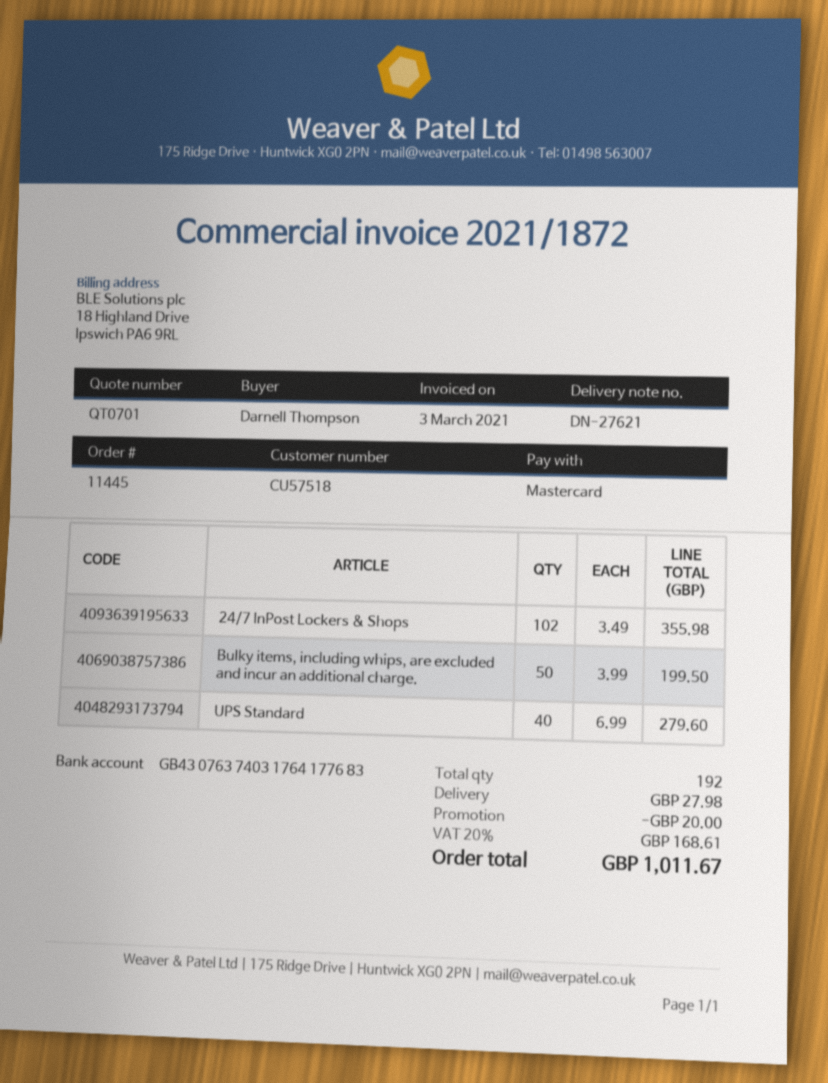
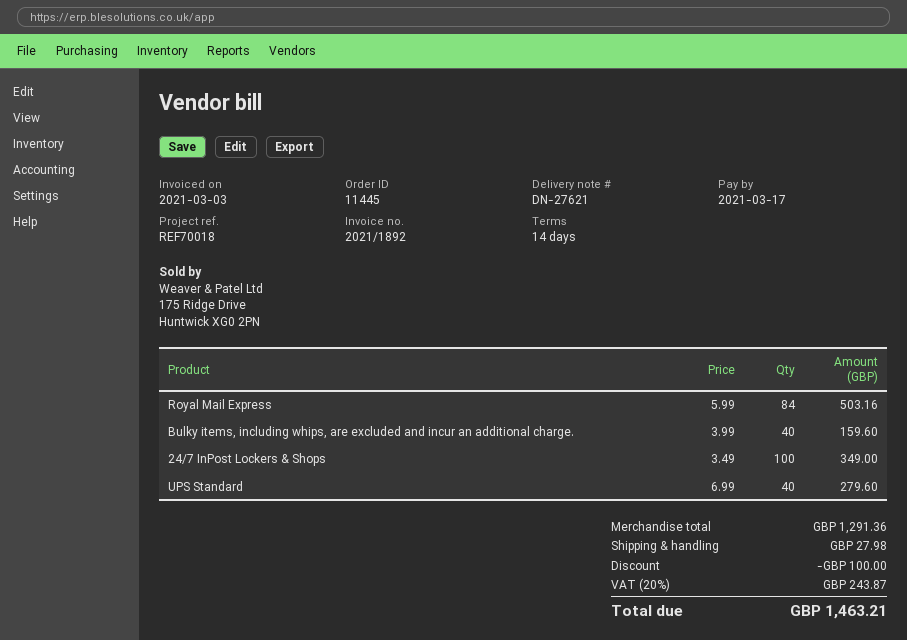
invoice number: 2021/1872 -> 2021/1892
24/7 InPost Lockers & Shops: 102 x 3.49 = 355.98 -> 100 x 3.49 = 349.00
Bulky items, including whips, are excluded and incur an additional charge.: 50 x 3.99 = 199.50 -> 40 x 3.99 = 159.60
Royal Mail Express: none -> 84 x 5.99 = 503.16
discount: 20.00 -> 100.00
tax: 20% = 168.61 -> 20% = 243.87
total: 1011.67 -> 1463.21

